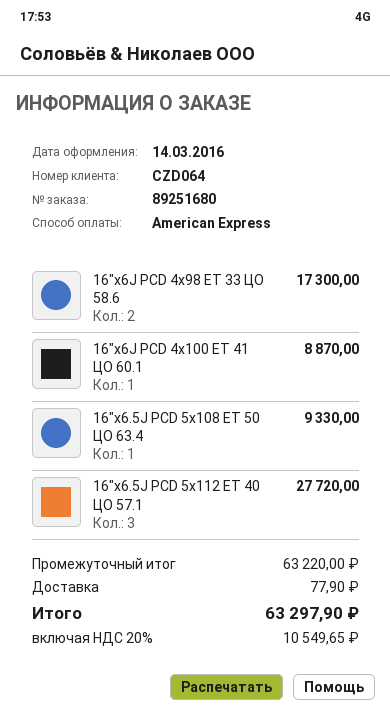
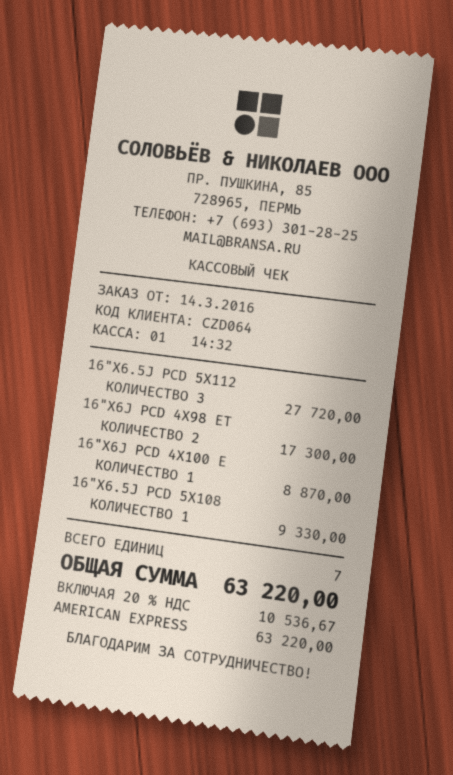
shipping: 77.90 -> none
tax: 20% = 10549.65 -> 20% = 10536.67
total: 63297.90 -> 63220.00

